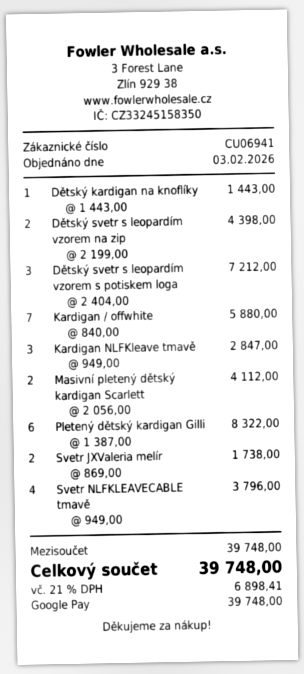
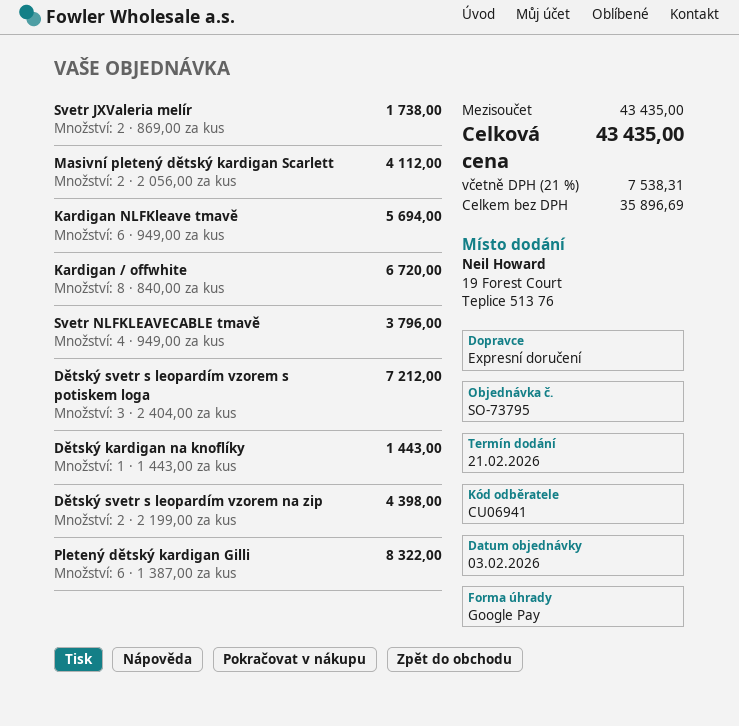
Kardigan / offwhite: 7 x 840.00 = 5880.00 -> 8 x 840.00 = 6720.00
Kardigan NLFKleave tmavě: 3 x 949.00 = 2847.00 -> 6 x 949.00 = 5694.00
subtotal: 39748.00 -> 43435.00
tax: 21% = 6898.41 -> 21% = 7538.31
total: 39748.00 -> 43435.00

